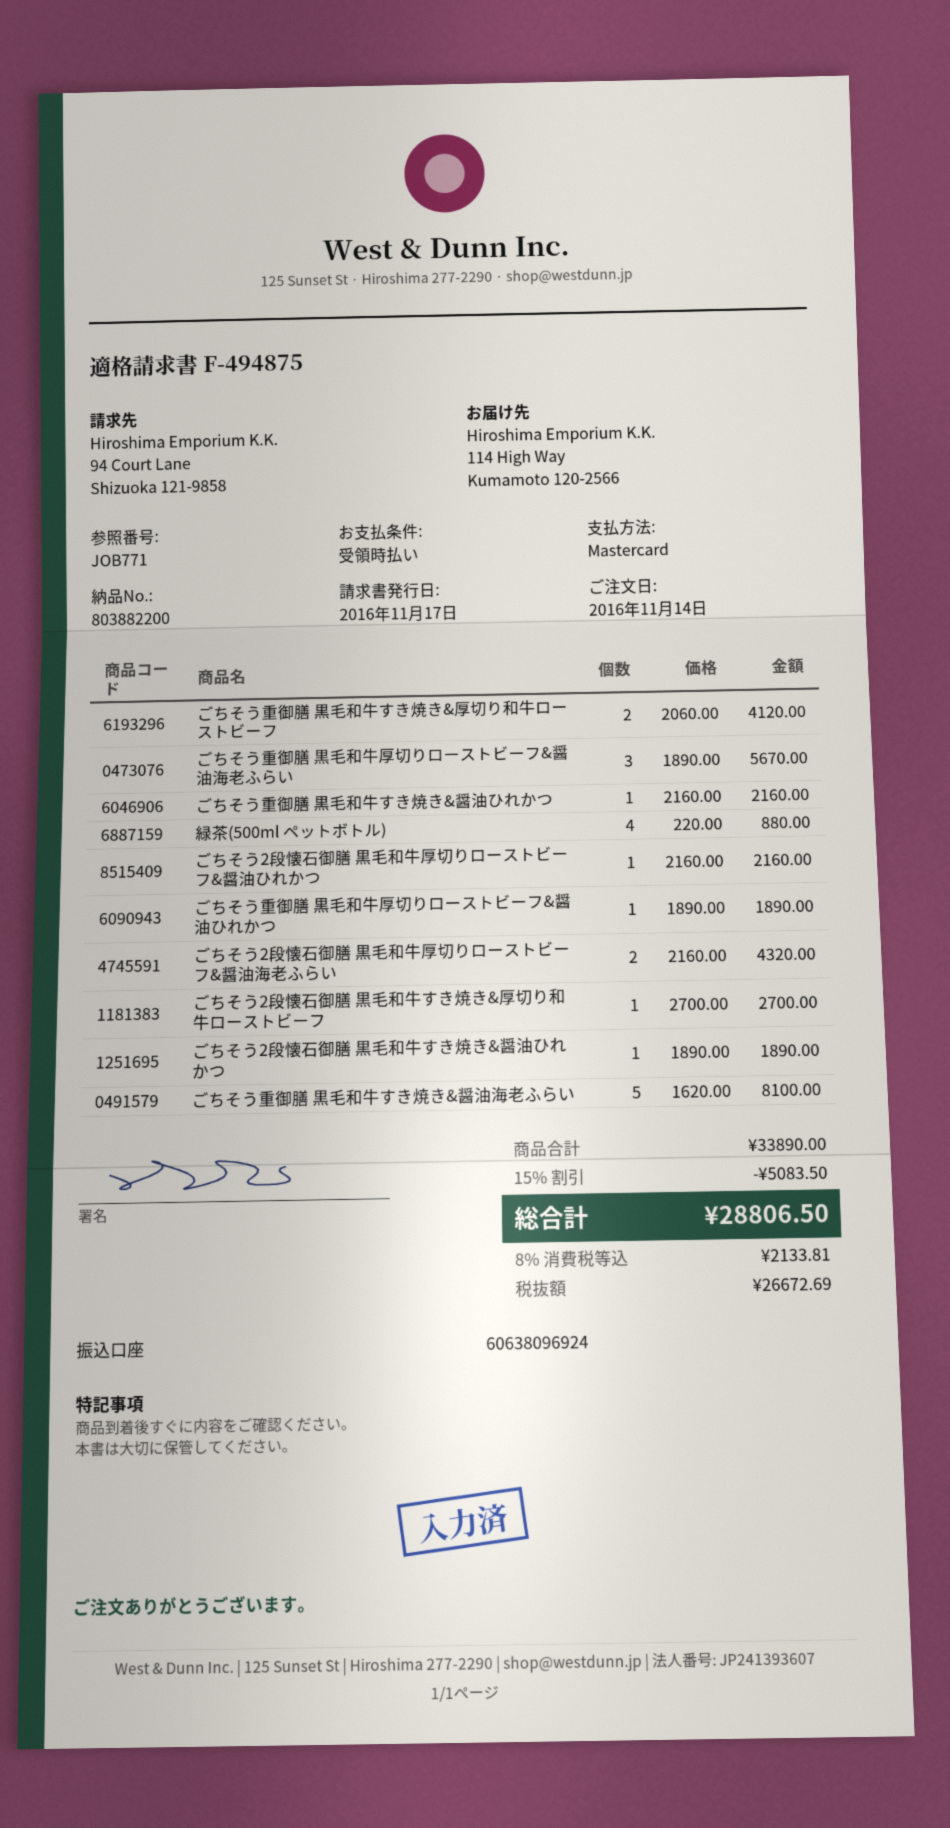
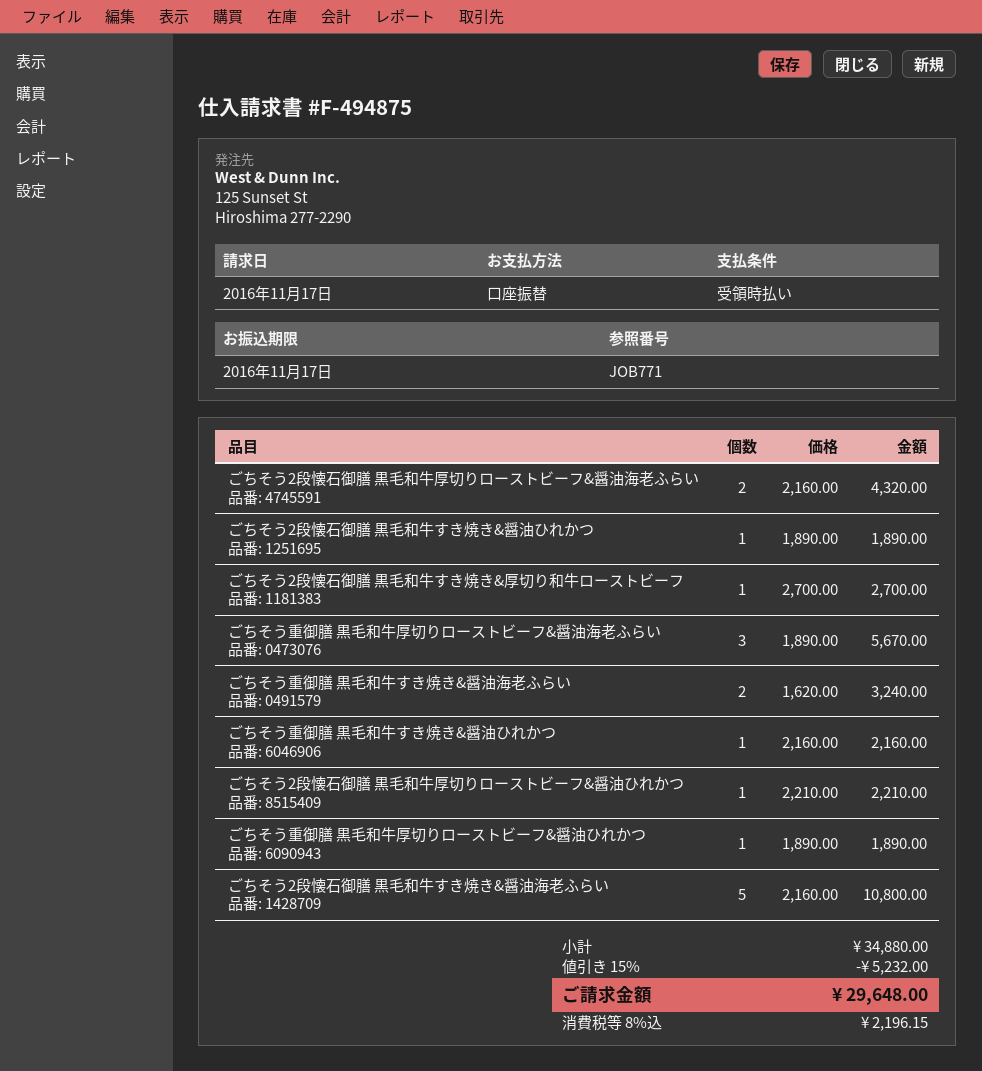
payment method: Mastercard -> direct debit
ごちそう重御膳 黒毛和牛すき焼き&厚切り和牛ローストビーフ: 2 x 2060.00 = 4120.00 -> none
緑茶(500ml ペットボトル): 4 x 220.00 = 880.00 -> none
ごちそう2段懐石御膳 黒毛和牛厚切りローストビーフ&醤油ひれかつ: 1 x 2160.00 = 2160.00 -> 1 x 2210.00 = 2210.00
ごちそう重御膳 黒毛和牛すき焼き&醤油海老ふらい: 5 x 1620.00 = 8100.00 -> 2 x 1620.00 = 3240.00
ごちそう2段懐石御膳 黒毛和牛すき焼き&醤油海老ふらい: none -> 5 x 2160.00 = 10800.00
subtotal: 33890.00 -> 34880.00
discount: 15% = 5083.50 -> 15% = 5232.00
tax: 8% = 2133.81 -> 8% = 2196.15
total: 28806.50 -> 29648.00

